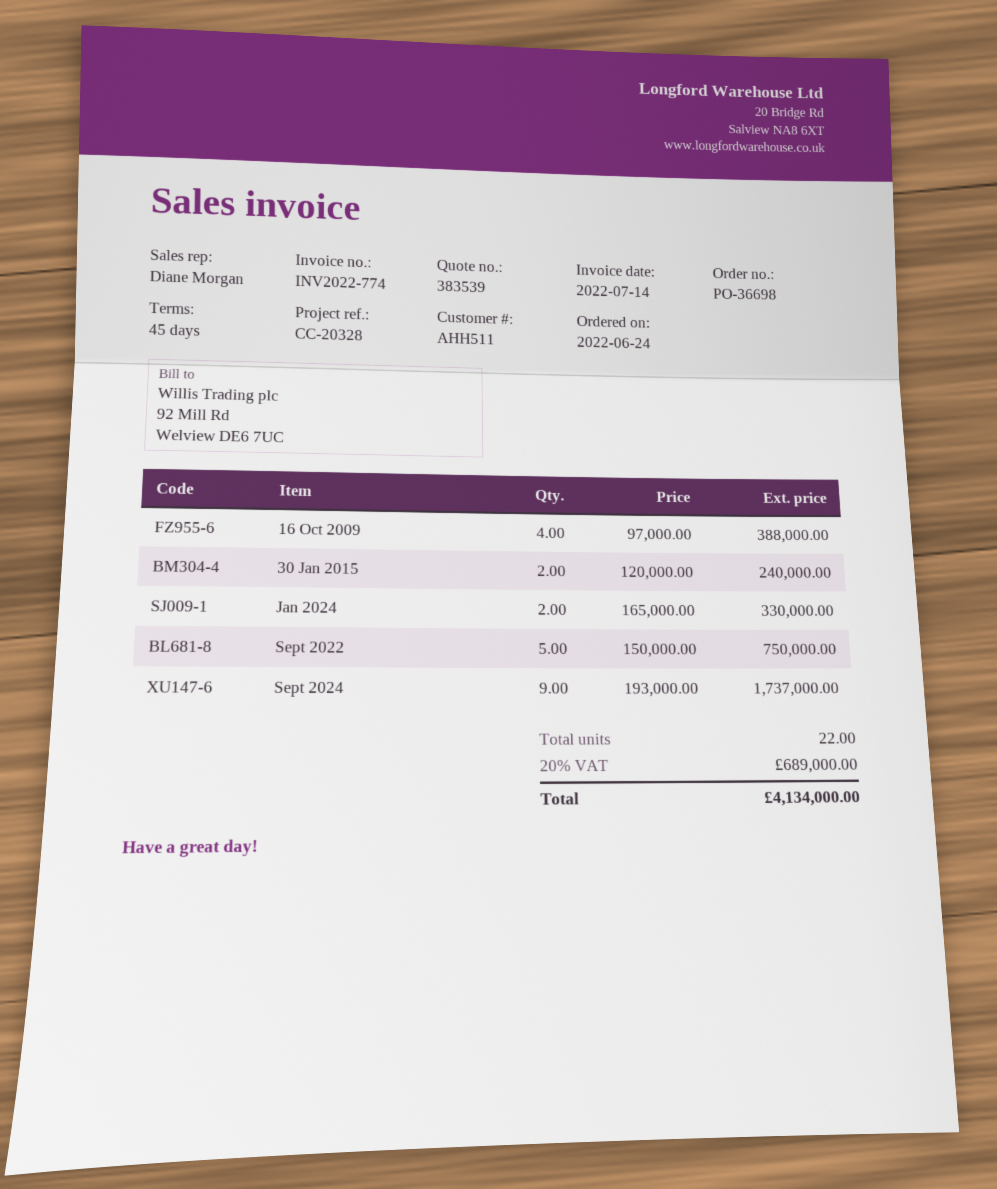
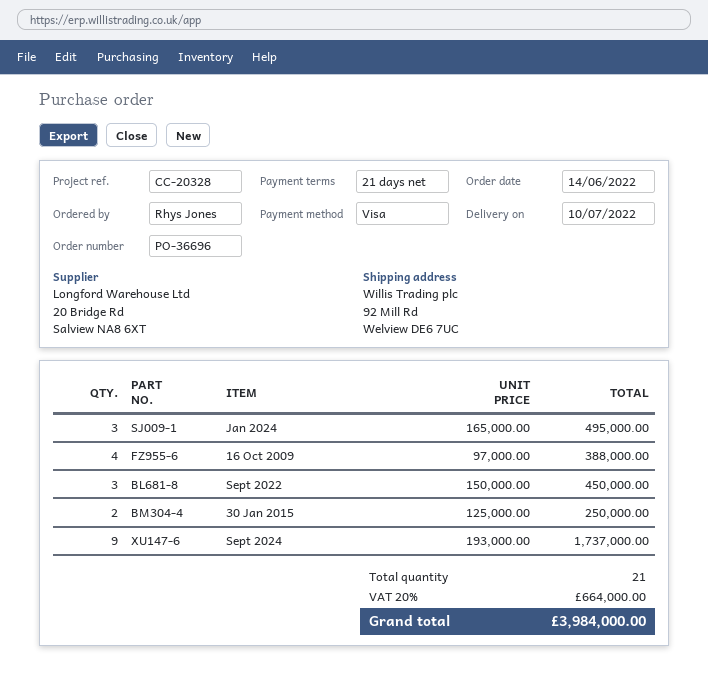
order number: PO-36698 -> PO-36696
order date: 2022-06-24 -> 2022-06-14
payment terms: 45 days -> 21 days
30 Jan 2015: 2 x 120000.00 = 240000.00 -> 2 x 125000.00 = 250000.00
Jan 2024: 2 x 165000.00 = 330000.00 -> 3 x 165000.00 = 495000.00
Sept 2022: 5 x 150000.00 = 750000.00 -> 3 x 150000.00 = 450000.00
total quantity: 22 -> 21
tax: 20% = 689000.00 -> 20% = 664000.00
total: 4134000.00 -> 3984000.00

